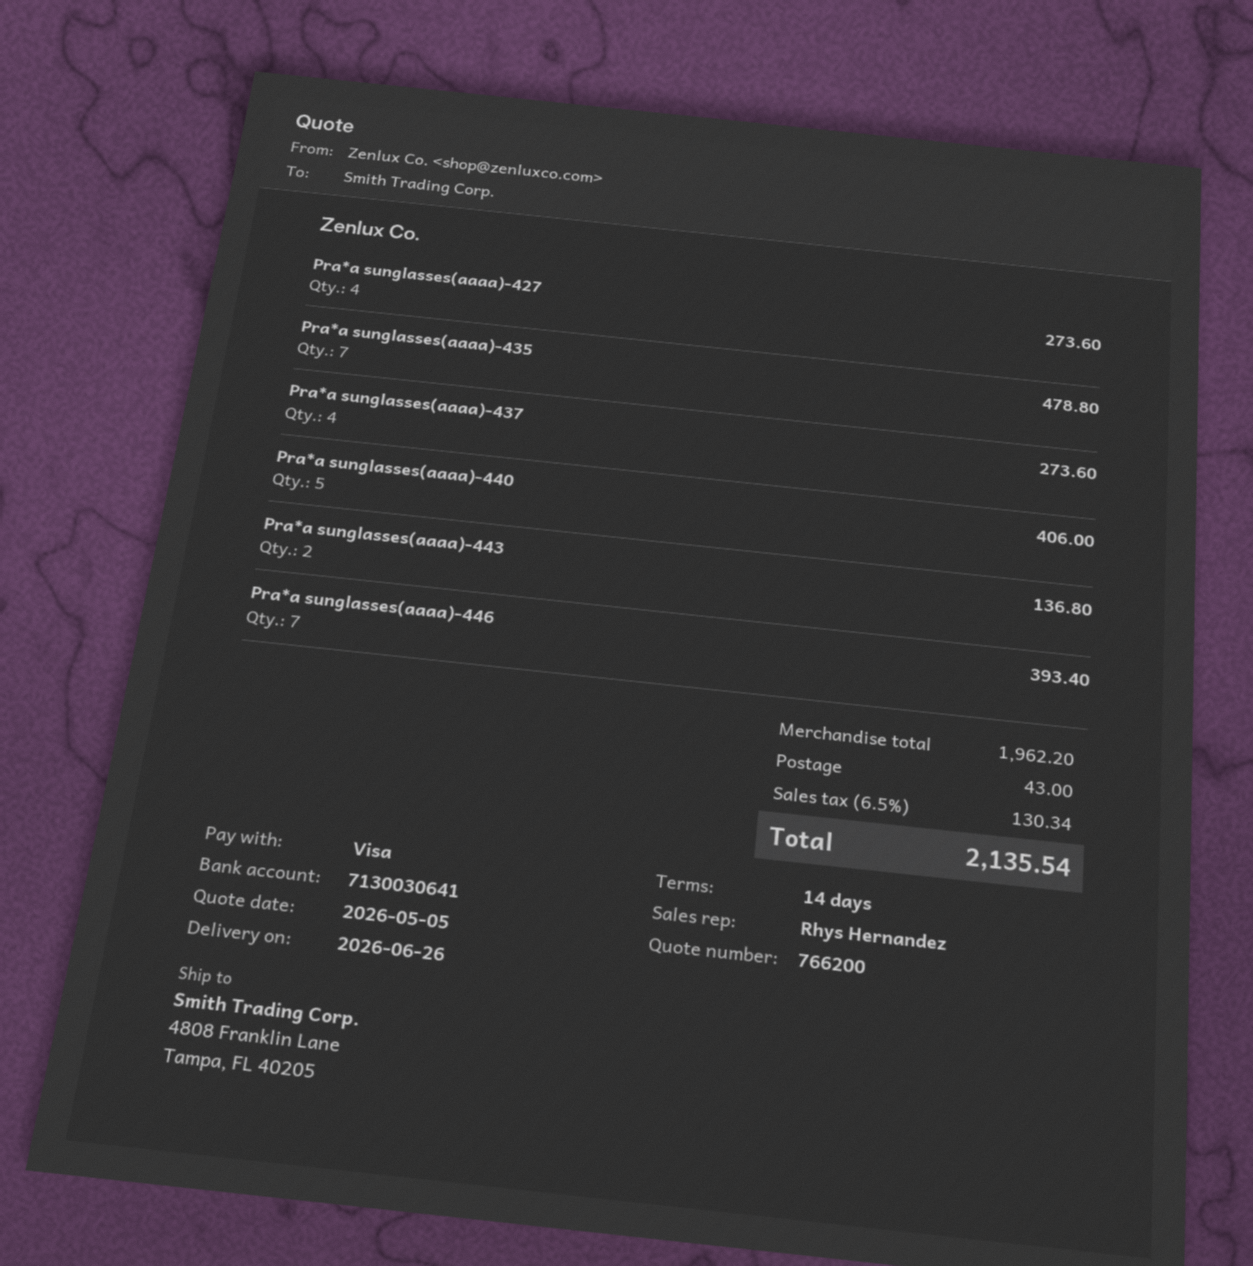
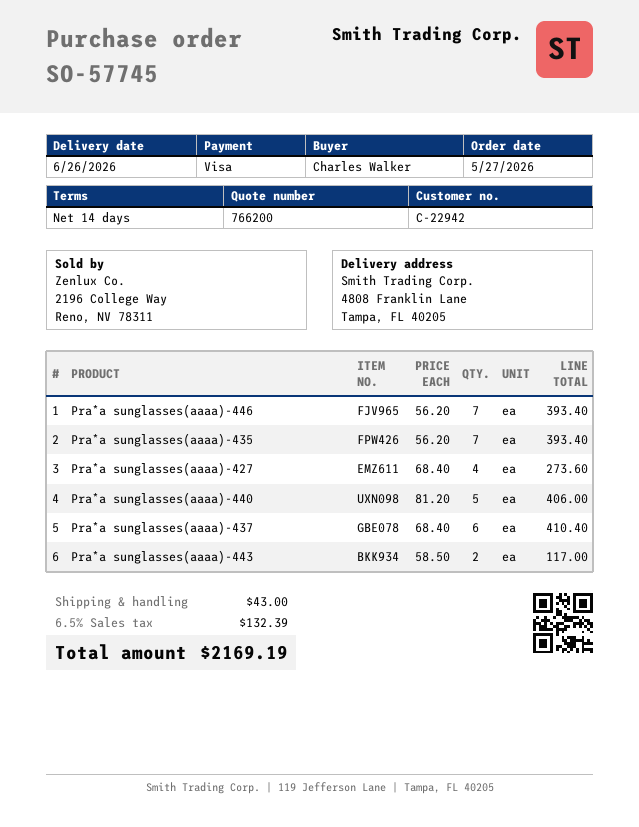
Pra*a sunglasses(aaaa)-435: 7 for 478.80 -> 7 for 393.40
Pra*a sunglasses(aaaa)-437: 4 for 273.60 -> 6 for 410.40
Pra*a sunglasses(aaaa)-443: 2 for 136.80 -> 2 for 117.00
tax: 6.5% = 130.34 -> 6.5% = 132.39
total: 2135.54 -> 2169.19

